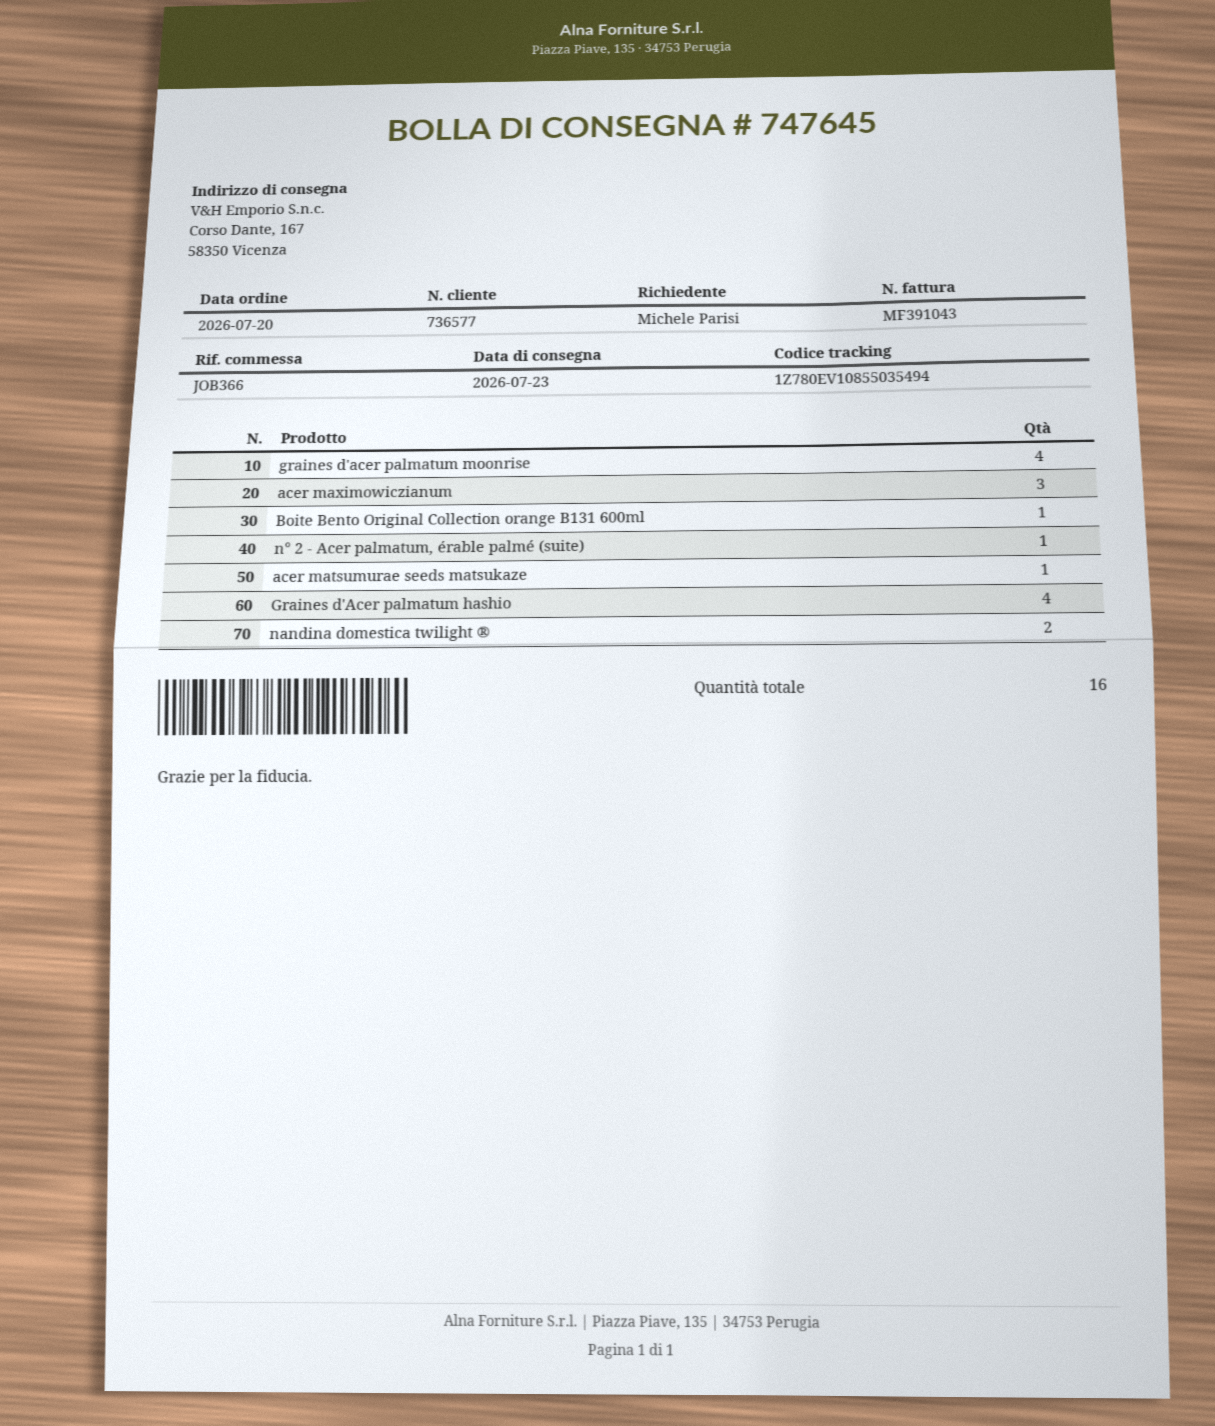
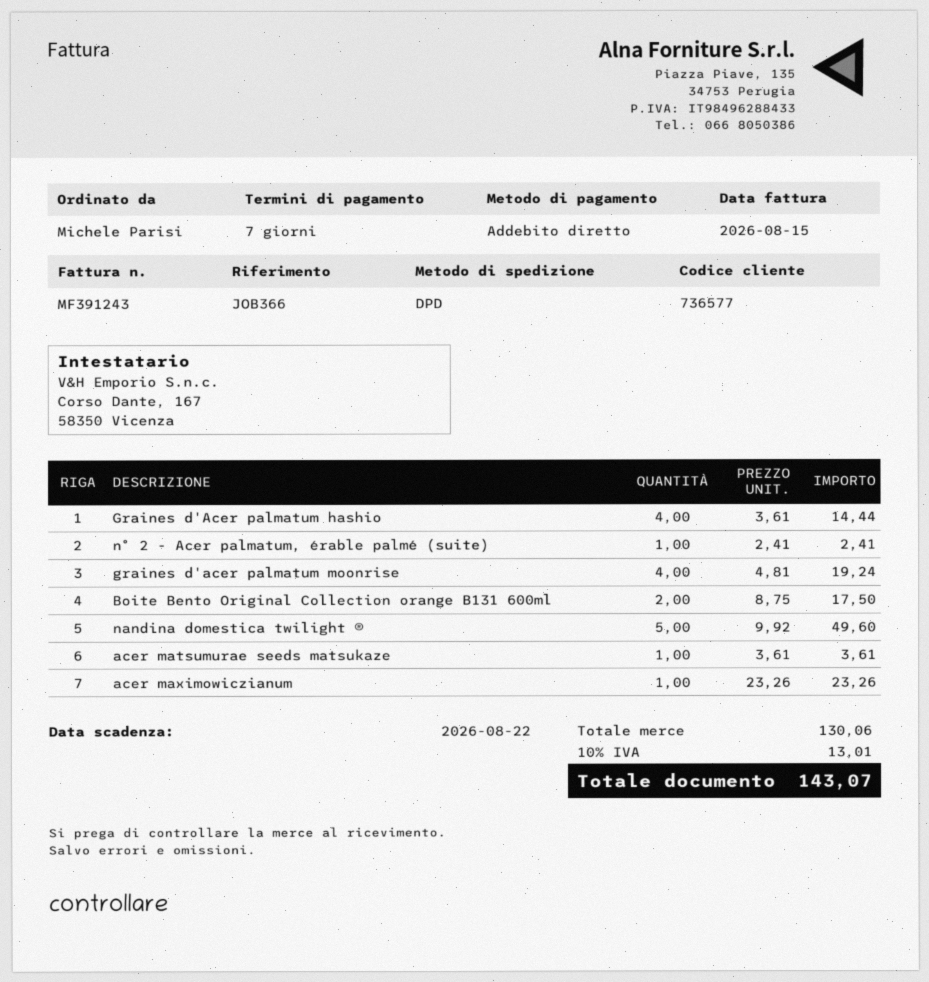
invoice number: MF391043 -> MF391243
acer maximowiczianum: 3 -> 1
Boite Bento Original Collection orange B131 600ml: 1 -> 2
nandina domestica twilight ®: 2 -> 5

